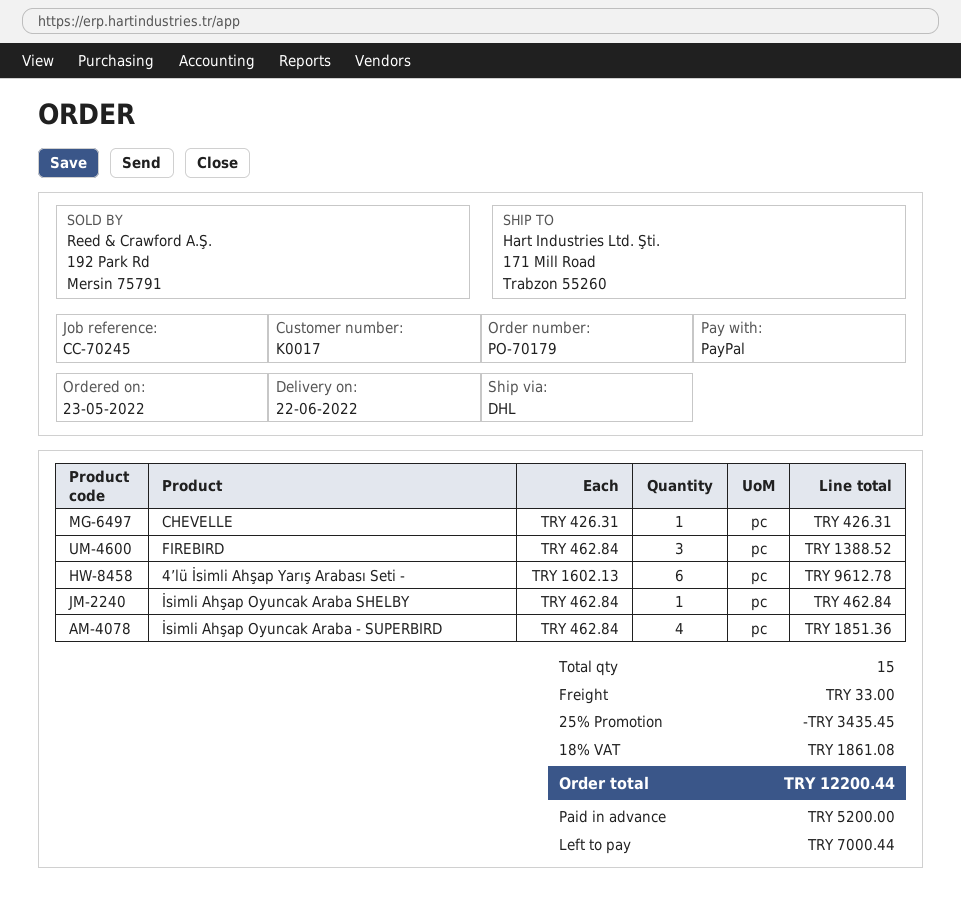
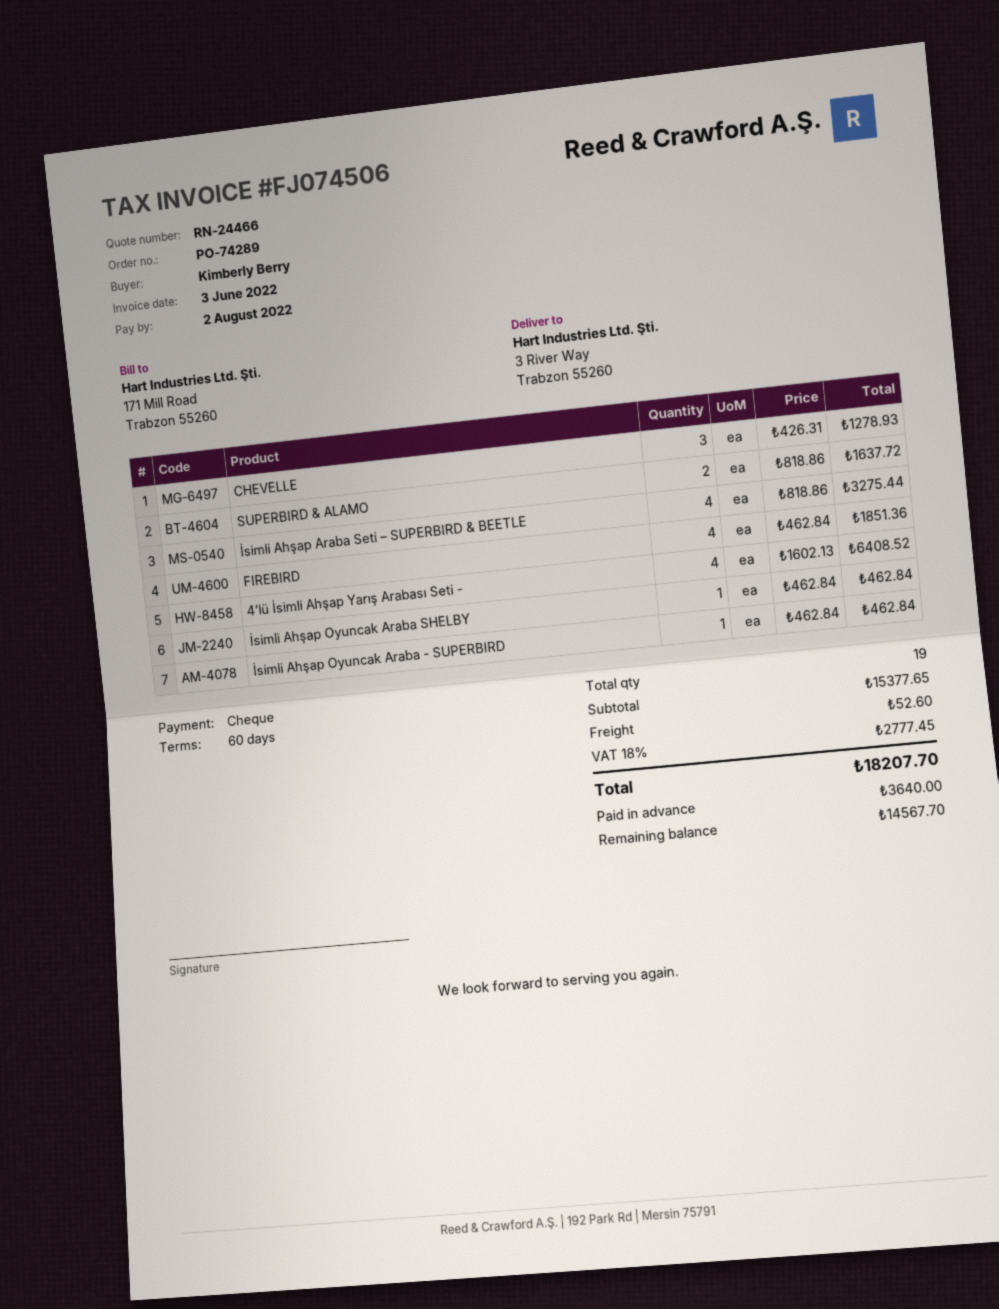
order number: PO-70179 -> PO-74289
payment method: PayPal -> cheque
ship to: 171 Mill Road, Trabzon 55260 -> 3 River Way, Trabzon 55260
CHEVELLE: 1 x 426.31 = 426.31 -> 3 x 426.31 = 1278.93
FIREBIRD: 3 x 462.84 = 1388.52 -> 4 x 462.84 = 1851.36
4’lü İsimli Ahşap Yarış Arabası Seti -: 6 x 1602.13 = 9612.78 -> 4 x 1602.13 = 6408.52
İsimli Ahşap Oyuncak Araba - SUPERBIRD: 4 x 462.84 = 1851.36 -> 1 x 462.84 = 462.84
SUPERBIRD & ALAMO: none -> 2 x 818.86 = 1637.72
İsimli Ahşap Araba Seti – SUPERBIRD & BEETLE: none -> 4 x 818.86 = 3275.44
total quantity: 15 -> 19
discount: 25% = 3435.45 -> none
shipping: 33.00 -> 52.60
tax: 18% = 1861.08 -> 18% = 2777.45
total: 12200.44 -> 18207.70
deposit: 5200.00 -> 3640.00
balance: 7000.44 -> 14567.70

